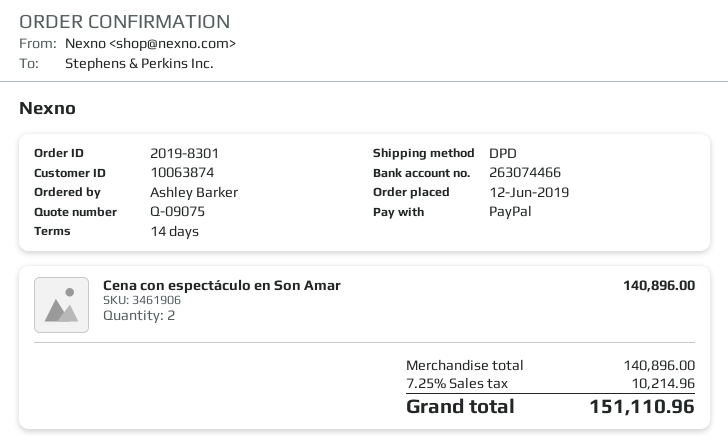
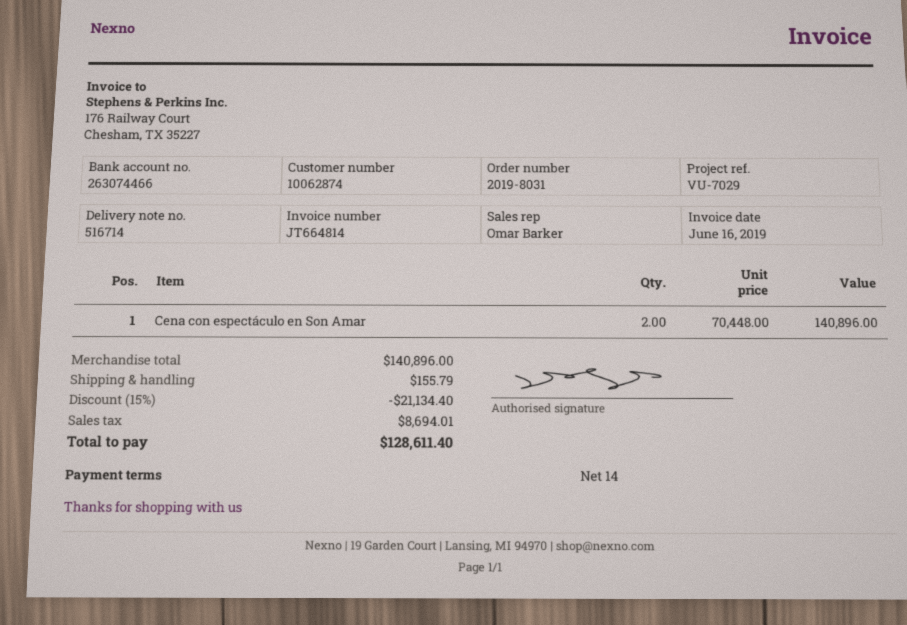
order number: 2019-8301 -> 2019-8031
customer number: 10063874 -> 10062874
discount: none -> 15% = 21134.40
shipping: none -> 155.79
tax: 10214.96 -> 8694.01
total: 151110.96 -> 128611.40

